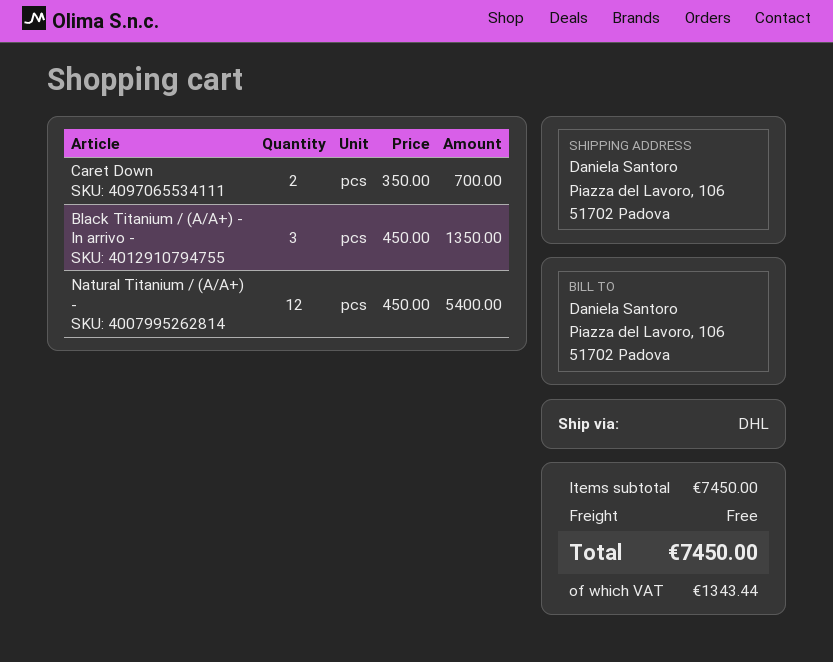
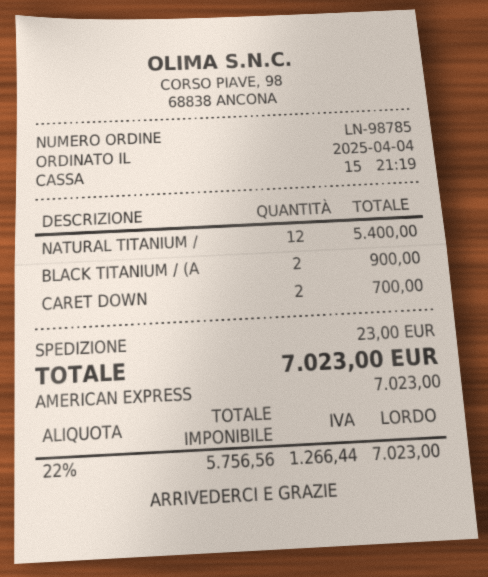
Black Titanium / (A/A+) - In arrivo -: 3 for 1350.00 -> 2 for 900.00
shipping: 0.00 -> 23.00
tax: 1343.44 -> 1266.44
total: 7450.00 -> 7023.00

